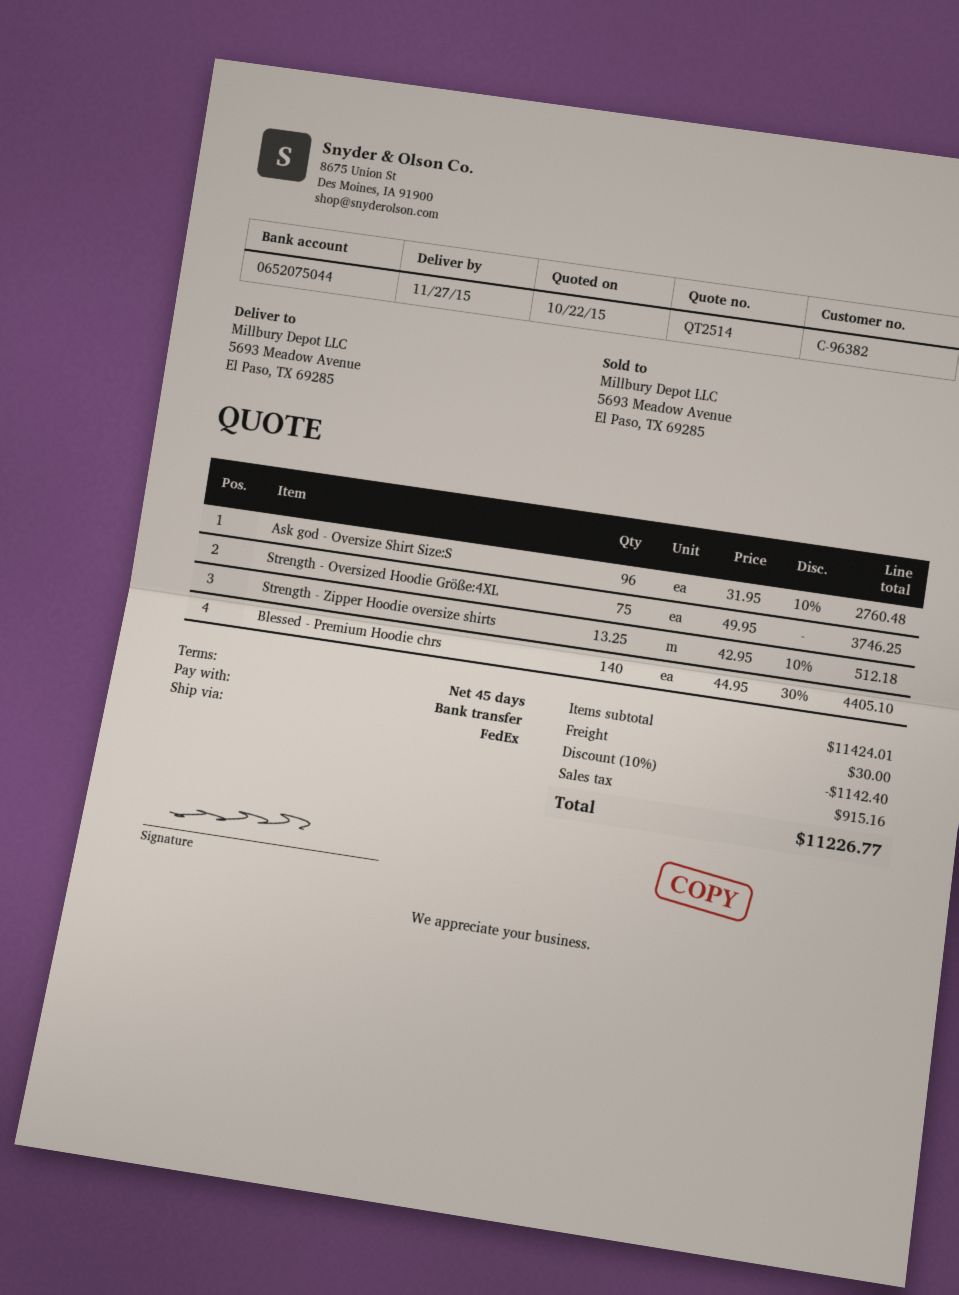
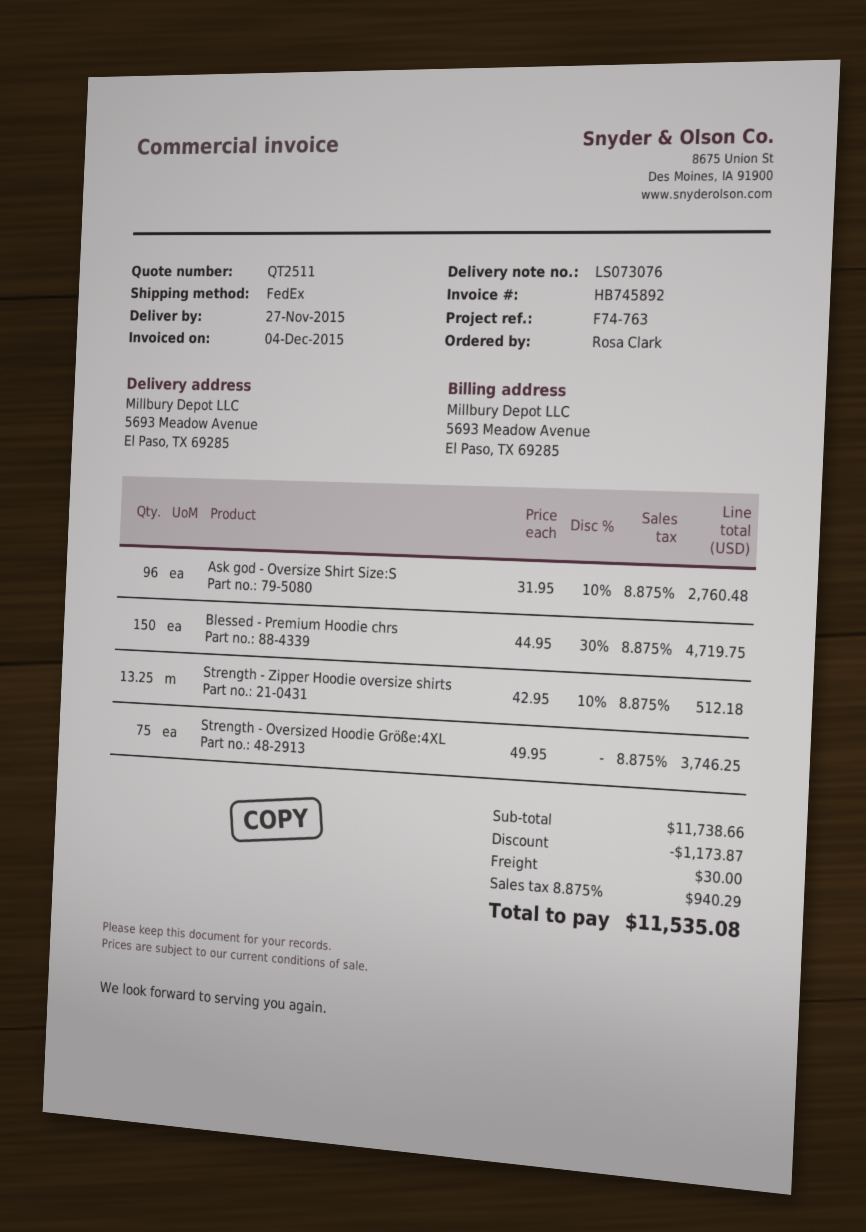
quote number: QT2514 -> QT2511
Blessed - Premium Hoodie chrs: 140 x 44.95 - 30% = 4405.10 -> 150 x 44.95 - 30% = 4719.75
subtotal: 11424.01 -> 11738.66
discount: 1142.40 -> 1173.87
tax: 915.16 -> 940.29
total: 11226.77 -> 11535.08

